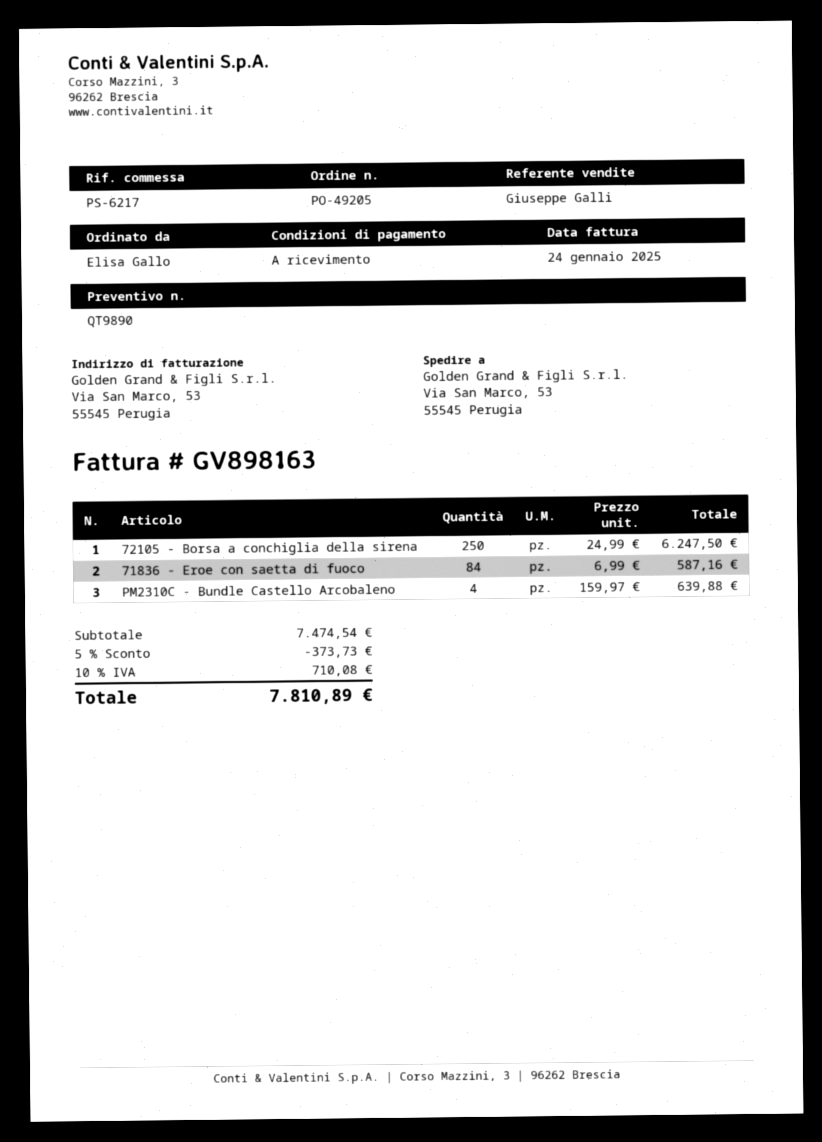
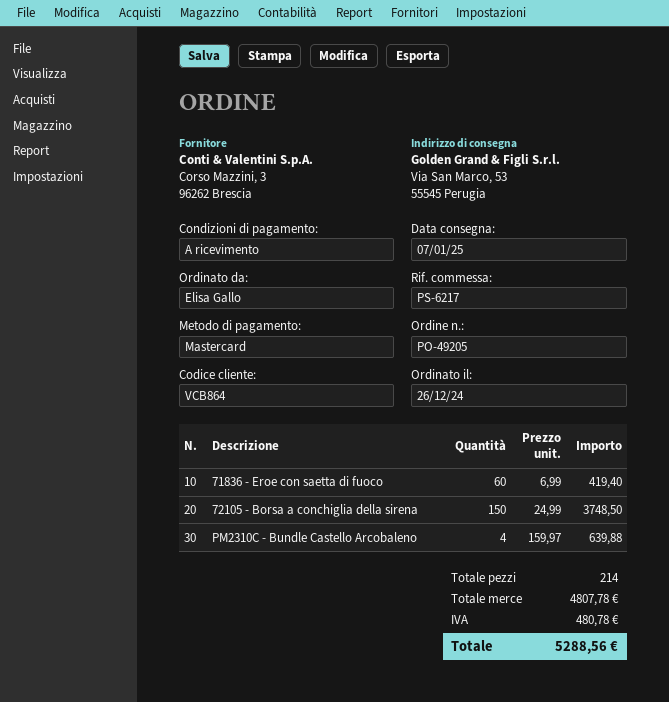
72105 - Borsa a conchiglia della sirena: 250 x 24.99 = 6247.50 -> 150 x 24.99 = 3748.50
71836 - Eroe con saetta di fuoco: 84 x 6.99 = 587.16 -> 60 x 6.99 = 419.40
subtotal: 7474.54 -> 4807.78
discount: 5% = 373.73 -> none
tax: 710.08 -> 480.78
total: 7810.89 -> 5288.56

